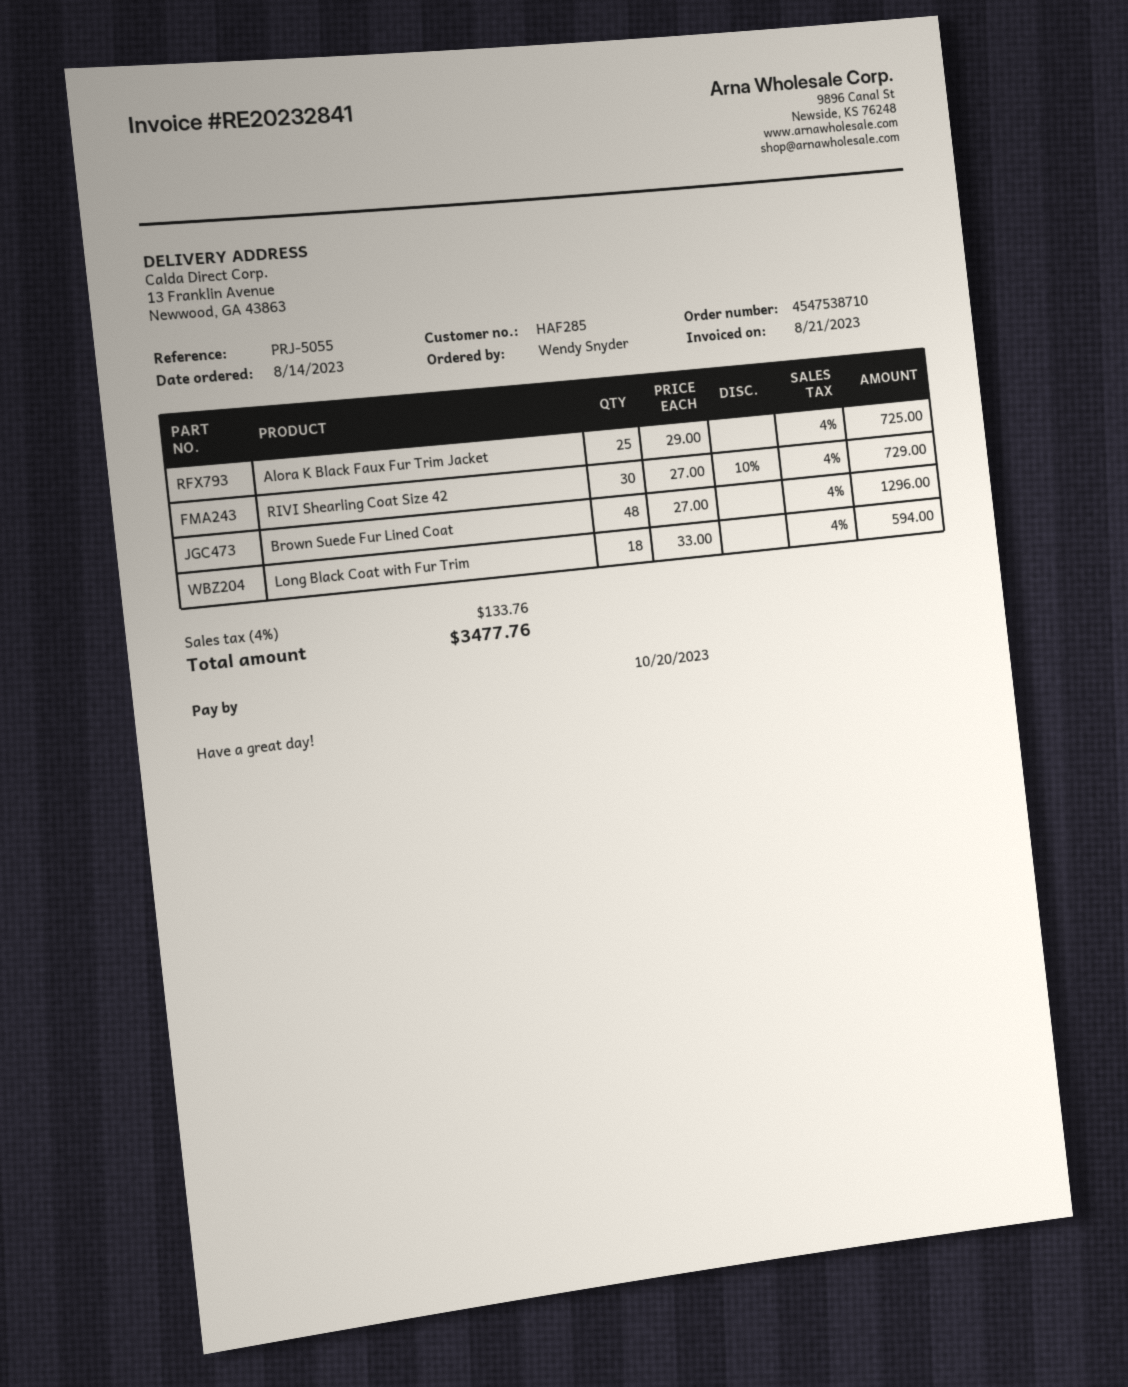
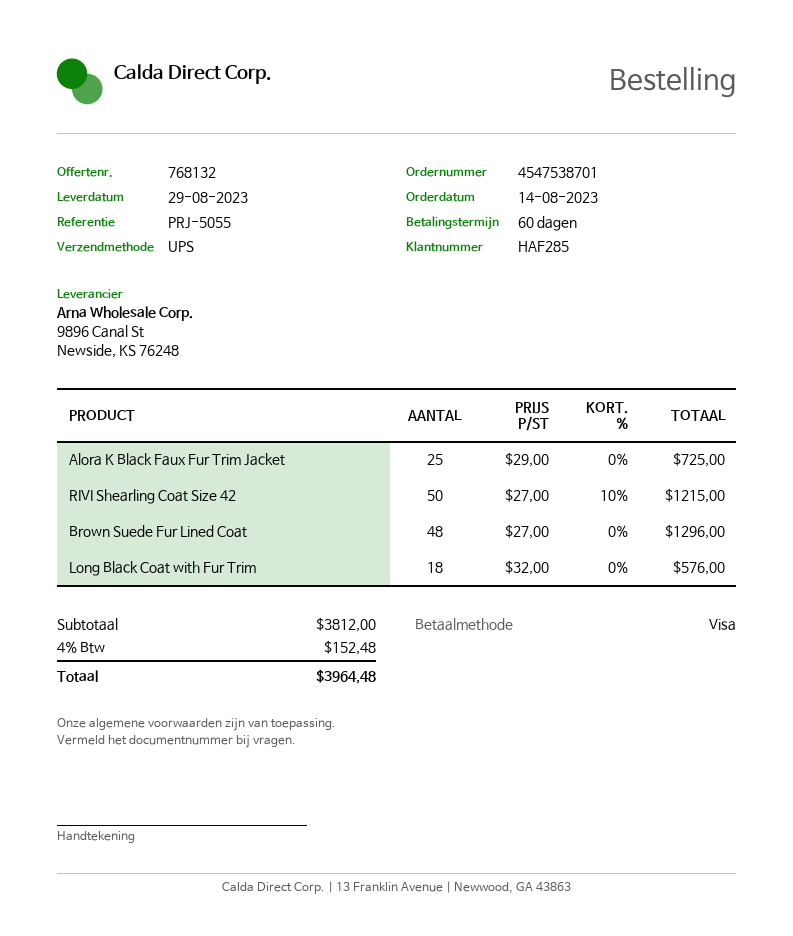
order number: 4547538710 -> 4547538701
RIVI Shearling Coat Size 42: 30 x 27.00 - 10% = 729.00 -> 50 x 27.00 - 10% = 1215.00
Long Black Coat with Fur Trim: 18 x 33.00 = 594.00 -> 18 x 32.00 = 576.00
tax: 4% = 133.76 -> 4% = 152.48
total: 3477.76 -> 3964.48

